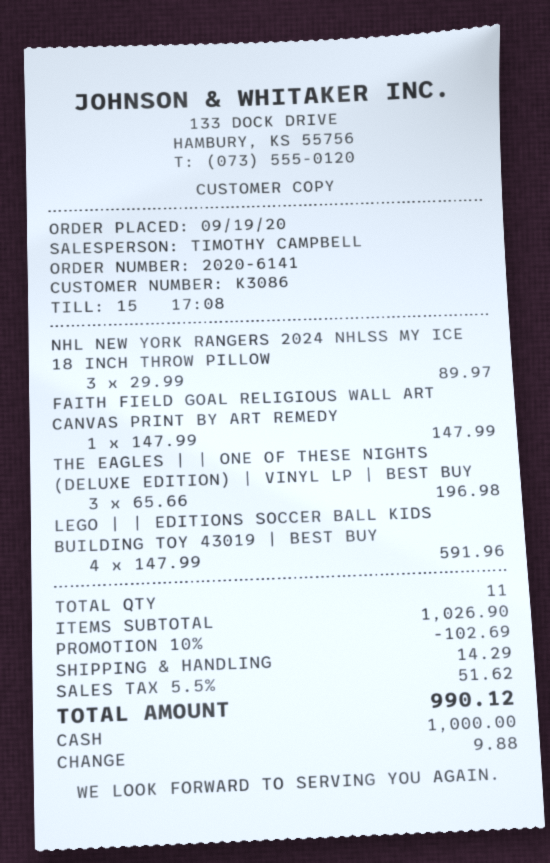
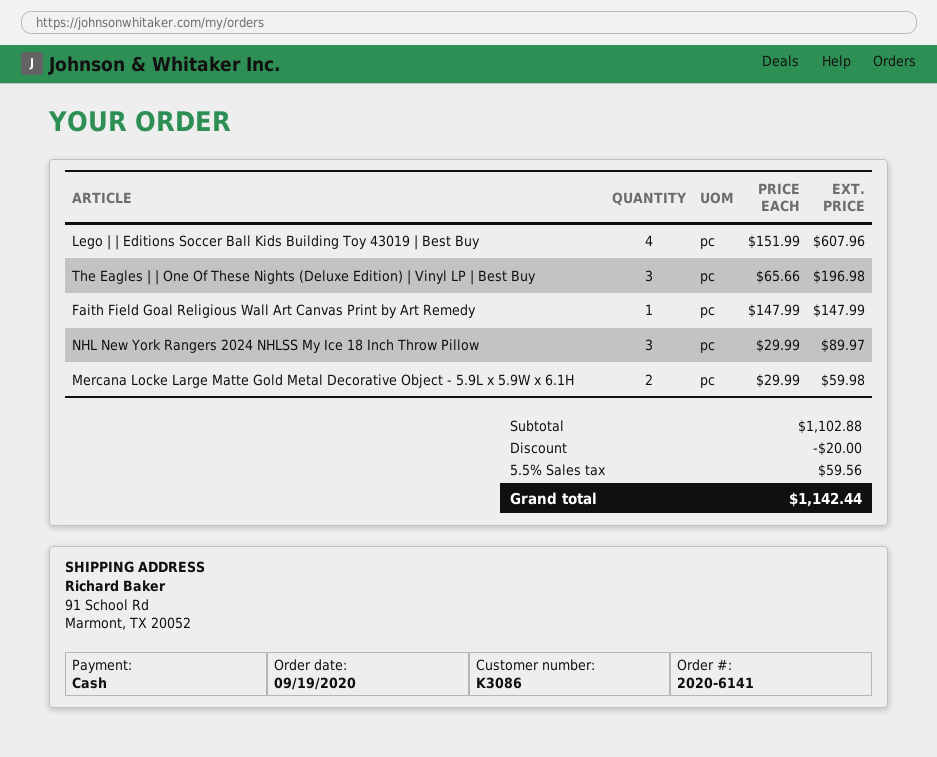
LEGO | | EDITIONS SOCCER BALL KIDS BUILDING TOY 43019 | BEST BUY: 4 x 147.99 = 591.96 -> 4 x 151.99 = 607.96
Mercana Locke Large Matte Gold Metal Decorative Object - 5.9L x 5.9W x 6.1H: none -> 2 x 29.99 = 59.98
subtotal: 1026.90 -> 1102.88
discount: 102.69 -> 20.00
shipping: 14.29 -> none
tax: 5.5% = 51.62 -> 5.5% = 59.56
total: 990.12 -> 1142.44

